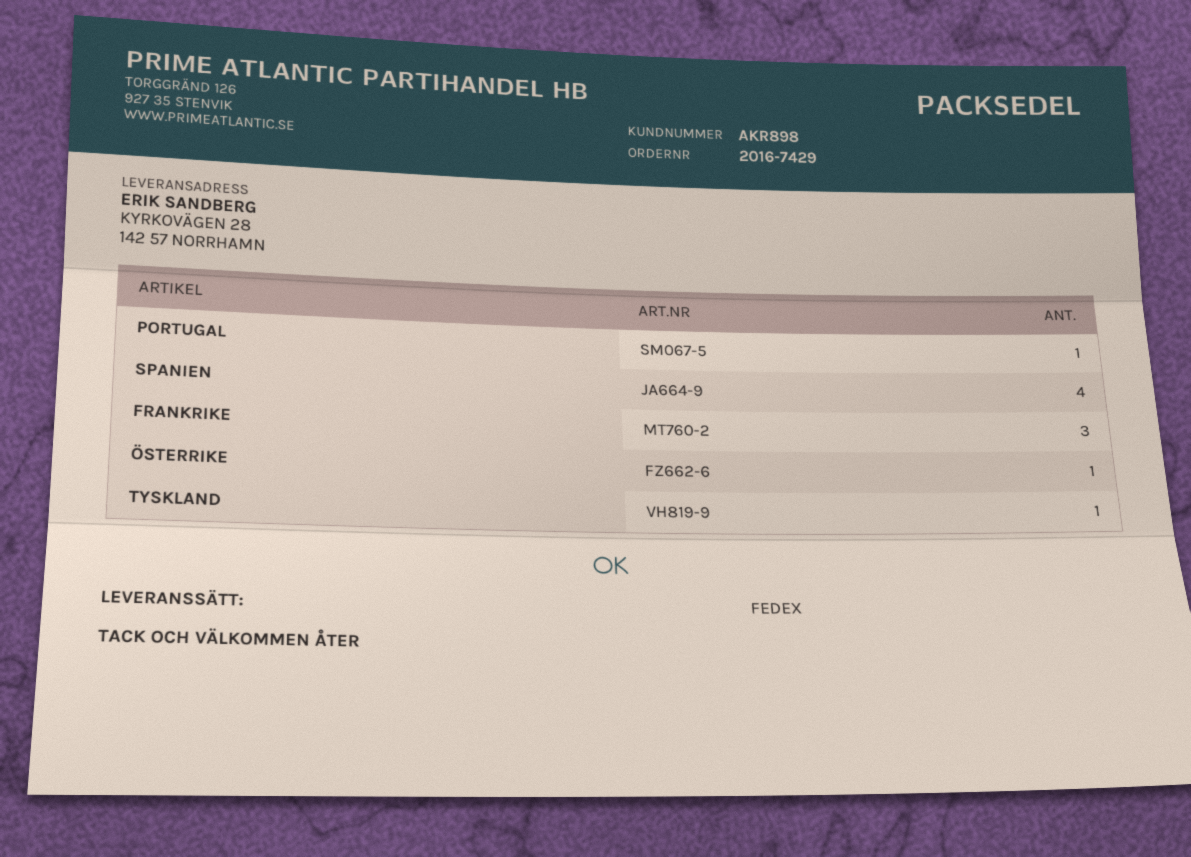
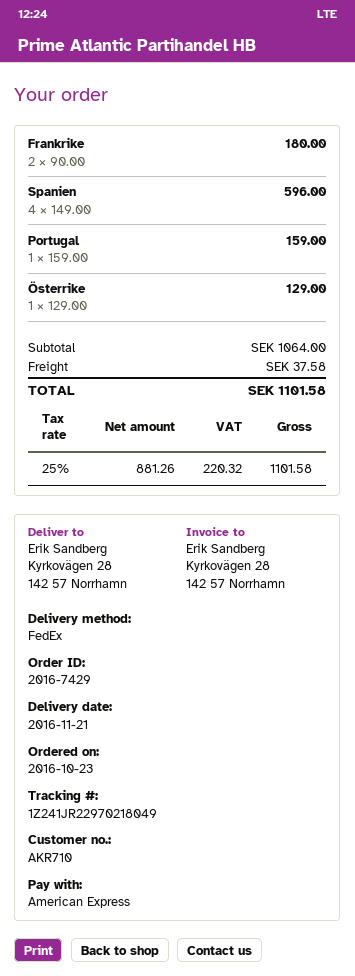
customer number: AKR898 -> AKR710
FRANKRIKE: 3 -> 2
TYSKLAND: 1 -> none

